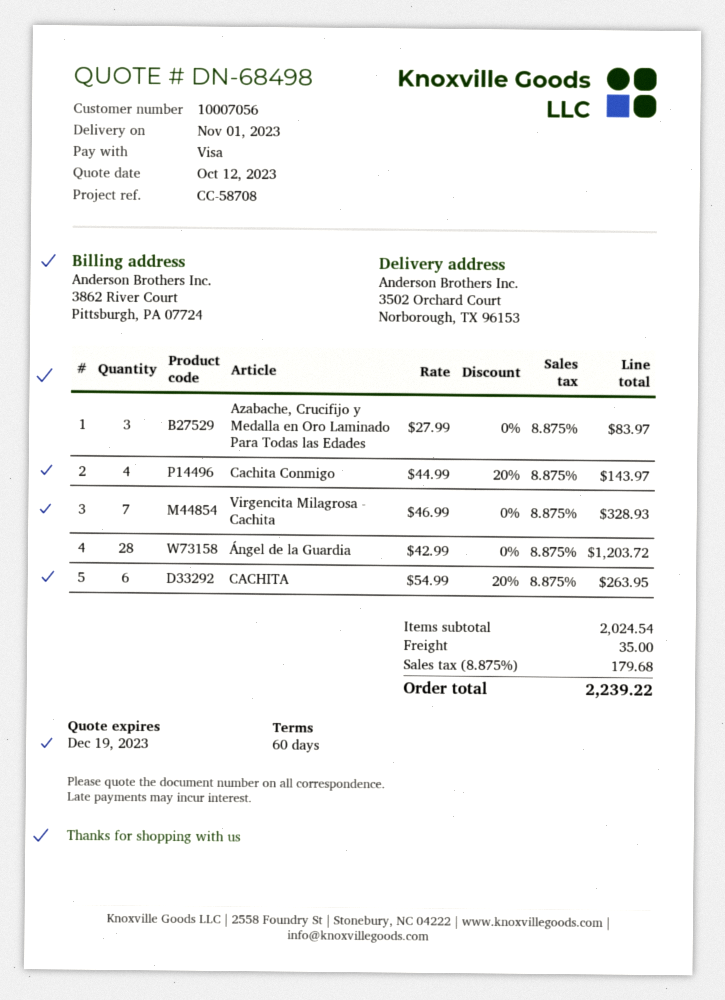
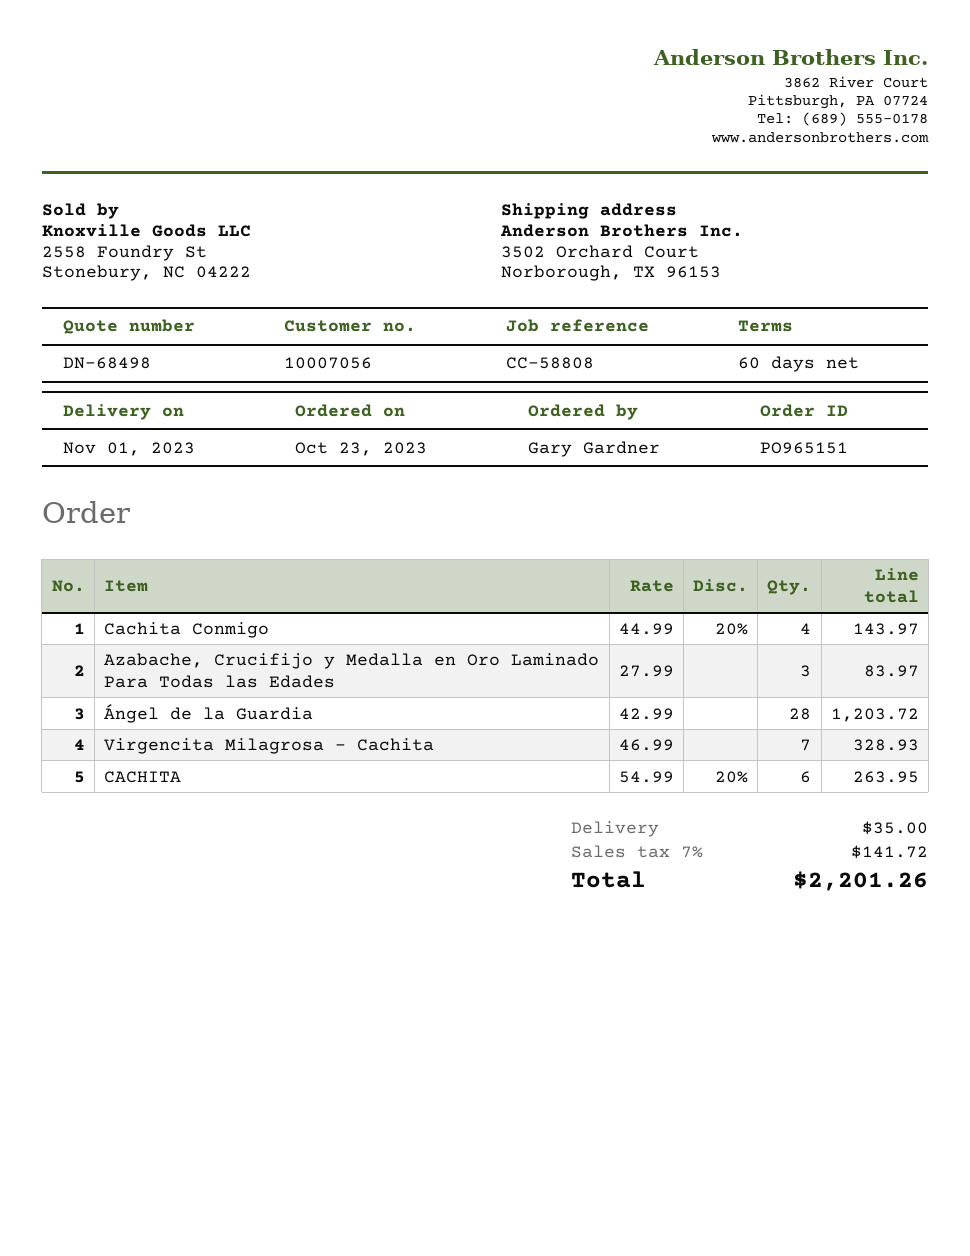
reference: CC-58708 -> CC-58808
tax: 8.875% = 179.68 -> 7% = 141.72
total: 2239.22 -> 2201.26

